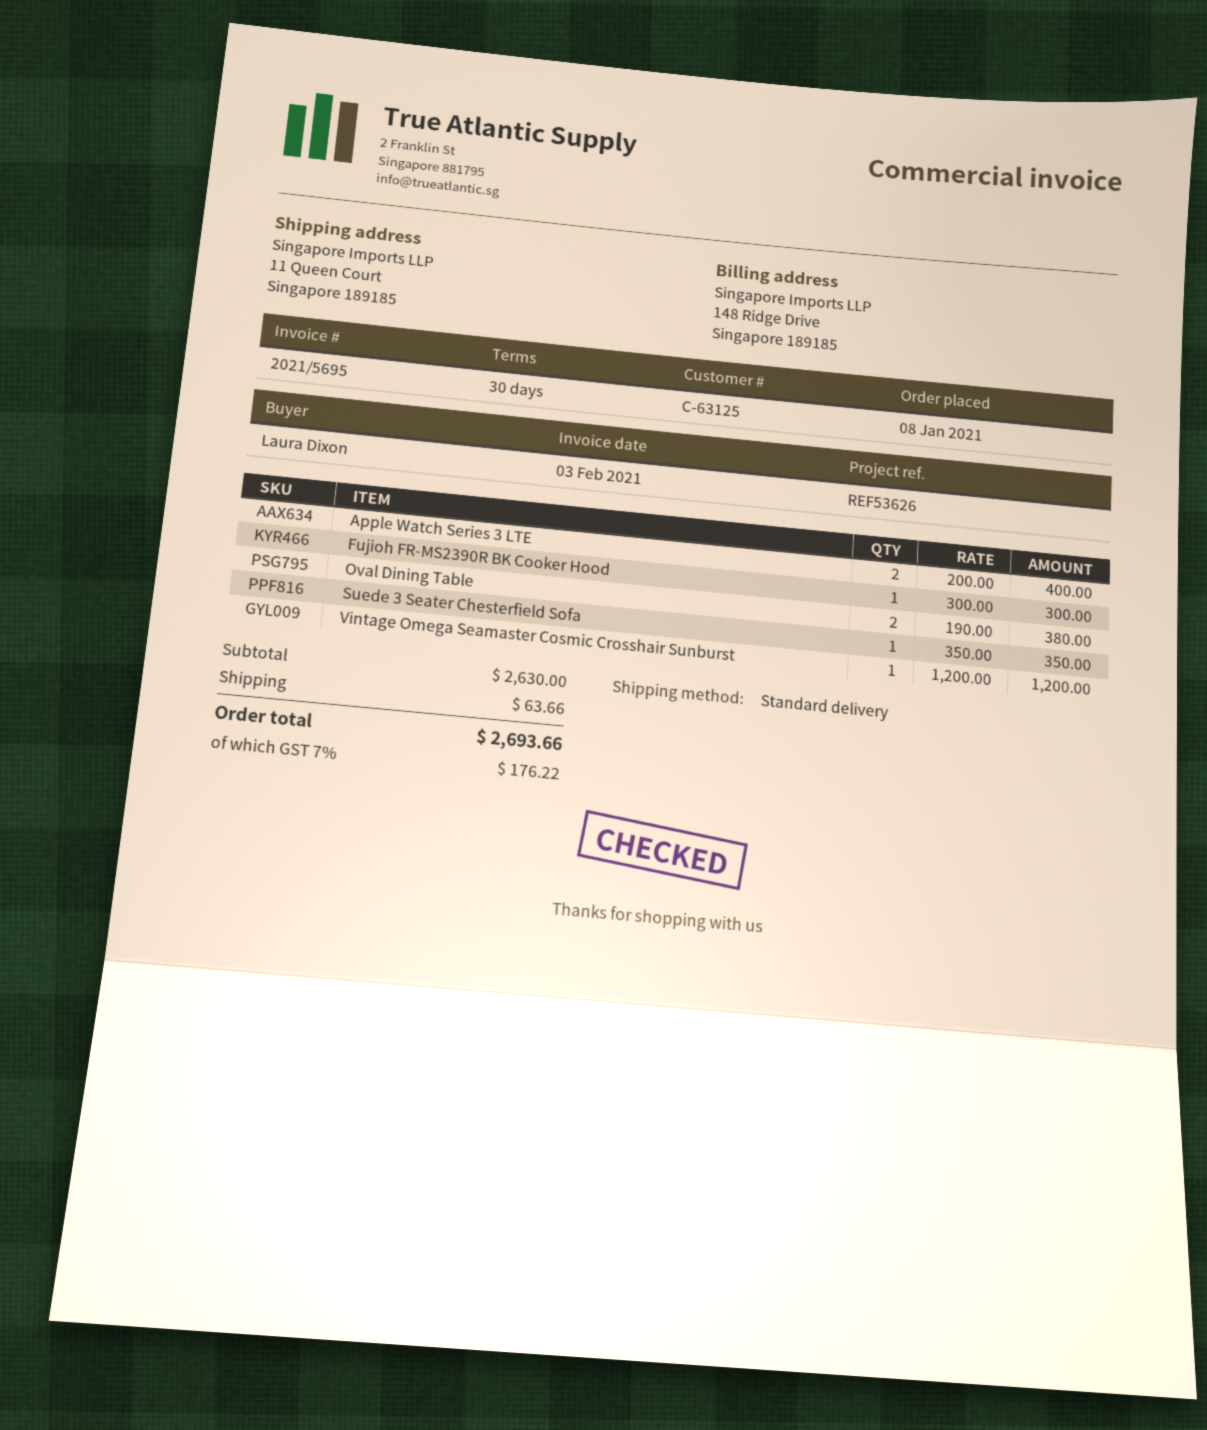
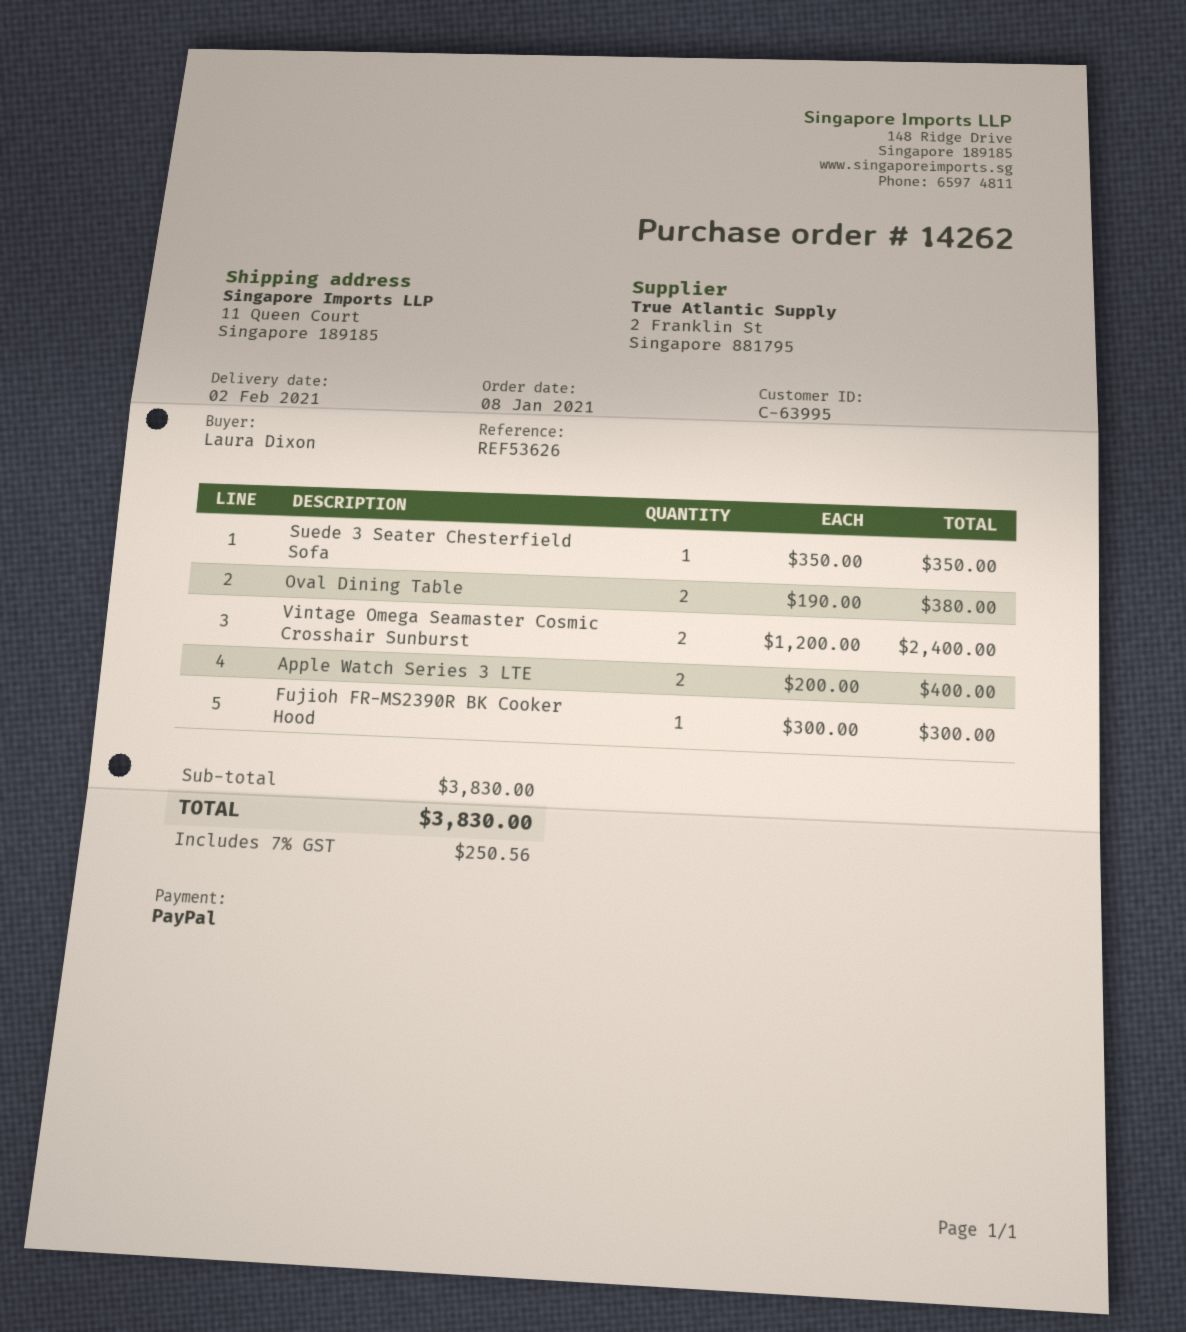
customer number: C-63125 -> C-63995
Vintage Omega Seamaster Cosmic Crosshair Sunburst: 1 x 1200.00 = 1200.00 -> 2 x 1200.00 = 2400.00
subtotal: 2630.00 -> 3830.00
shipping: 63.66 -> none
tax: 7% = 176.22 -> 7% = 250.56
total: 2693.66 -> 3830.00

